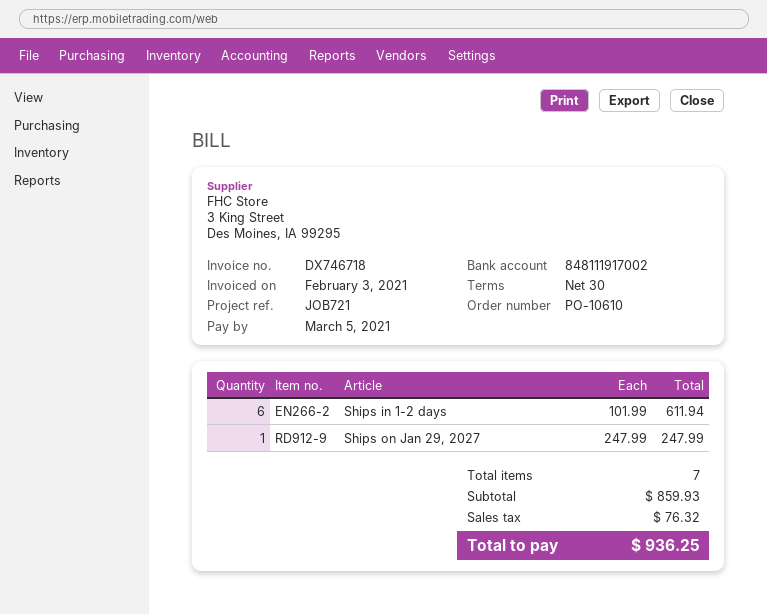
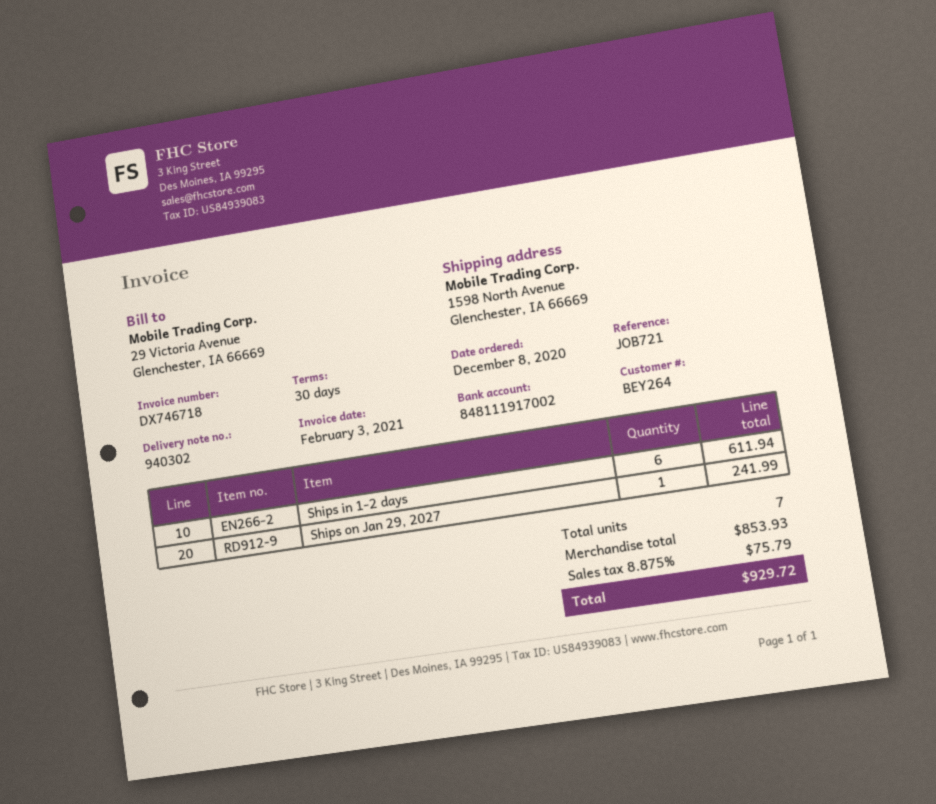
Ships on Jan 29, 2027: 1 for 247.99 -> 1 for 241.99
subtotal: 859.93 -> 853.93
tax: 76.32 -> 75.79
total: 936.25 -> 929.72

